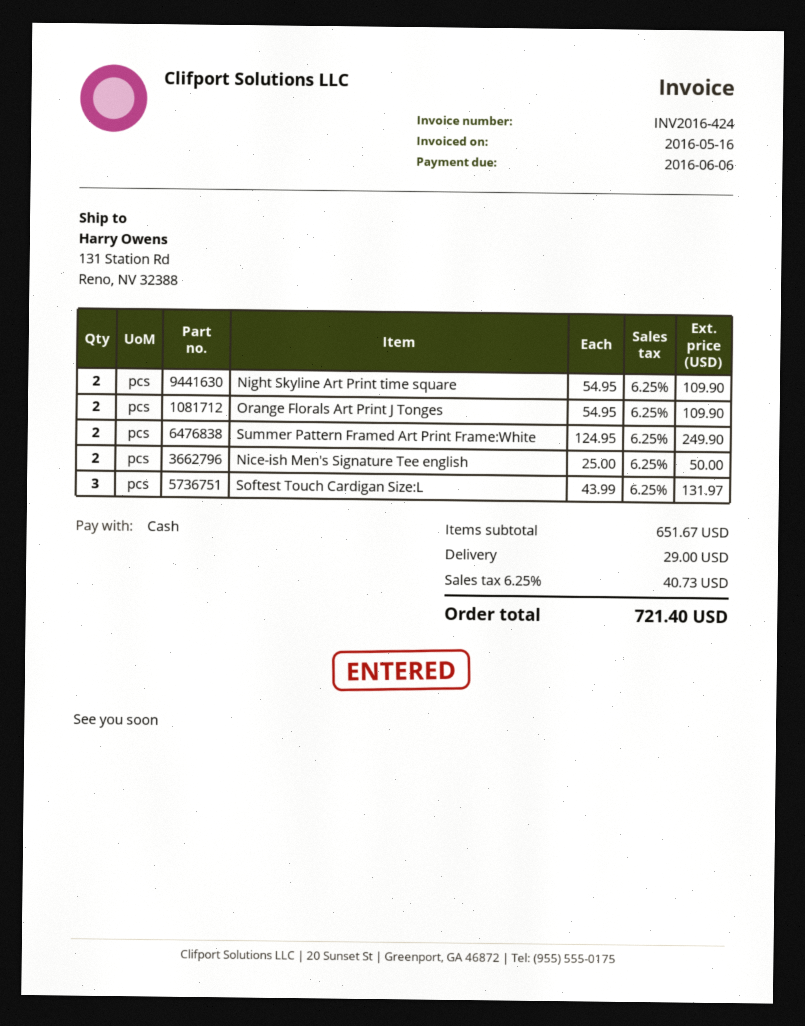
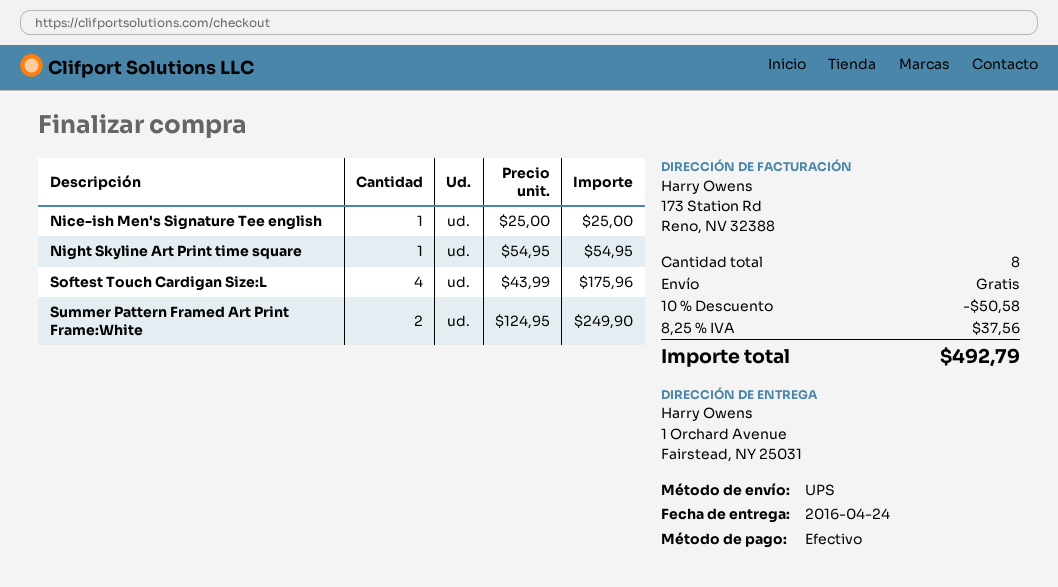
ship to: 131 Station Rd, Reno, NV 32388 -> 1 Orchard Avenue, Fairstead, NY 25031
Night Skyline Art Print time square: 2 x 54.95 = 109.90 -> 1 x 54.95 = 54.95
Orange Florals Art Print J Tonges: 2 x 54.95 = 109.90 -> none
Nice-ish Men's Signature Tee english: 2 x 25.00 = 50.00 -> 1 x 25.00 = 25.00
Softest Touch Cardigan Size:L: 3 x 43.99 = 131.97 -> 4 x 43.99 = 175.96
discount: none -> 10% = 50.58
shipping: 29.00 -> 0.00
tax: 6.25% = 40.73 -> 8.25% = 37.56
total: 721.40 -> 492.79

